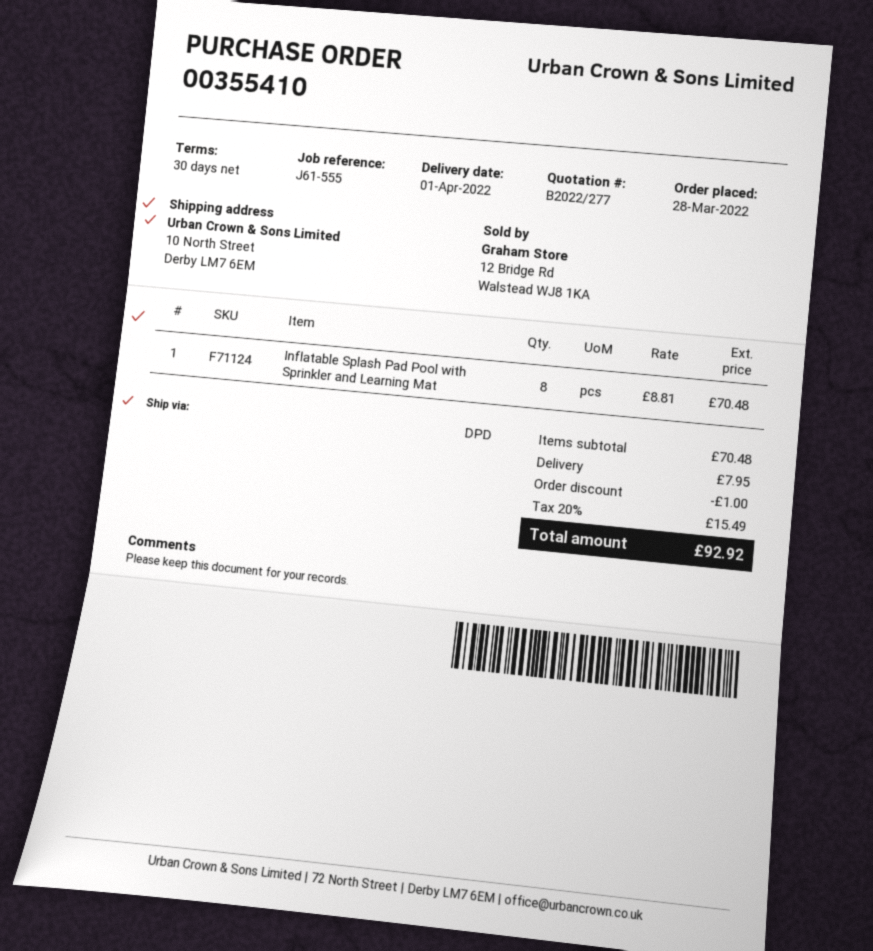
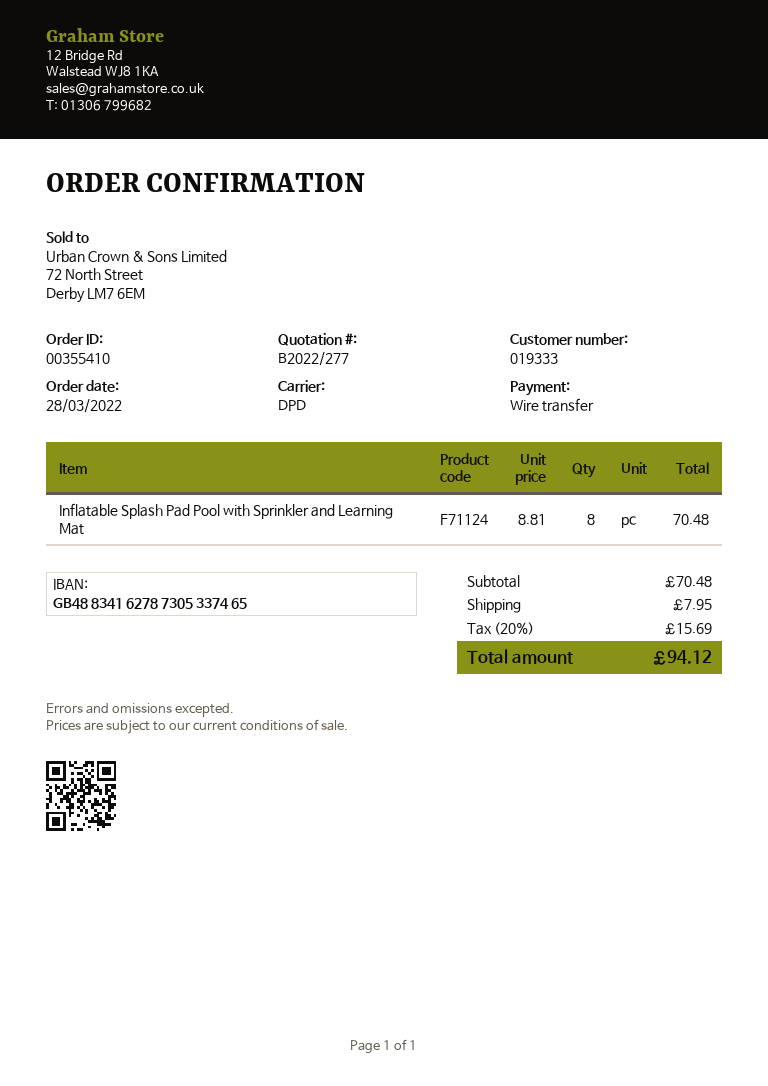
discount: 1.00 -> none
tax: 20% = 15.49 -> 20% = 15.69
total: 92.92 -> 94.12

